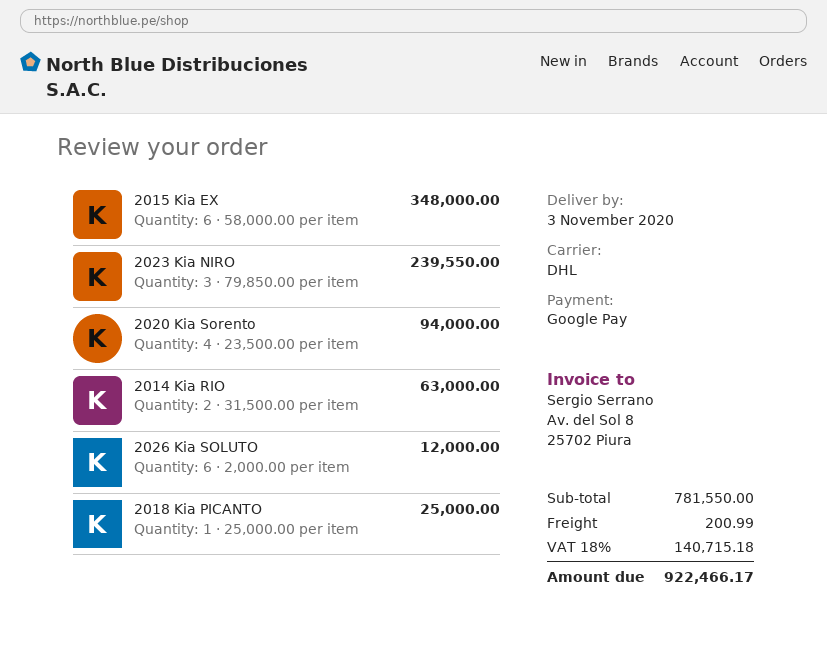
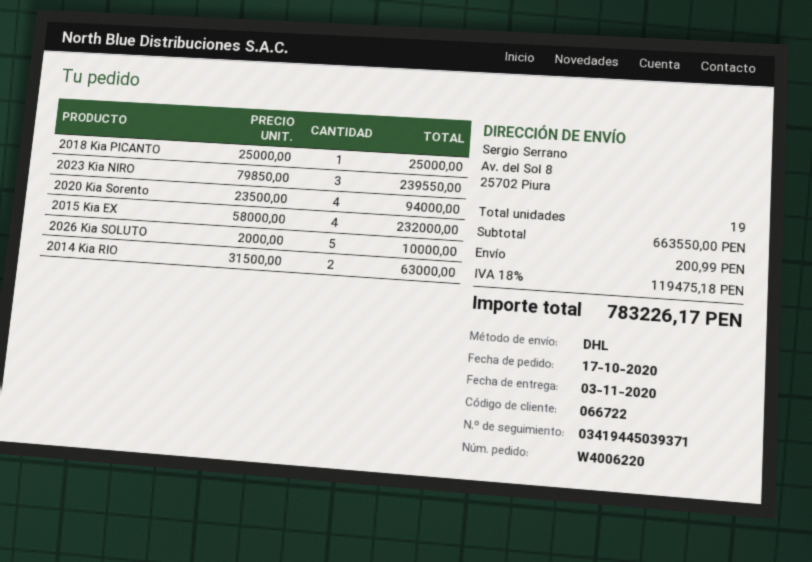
2015 Kia EX: 6 x 58000.00 = 348000.00 -> 4 x 58000.00 = 232000.00
2026 Kia SOLUTO: 6 x 2000.00 = 12000.00 -> 5 x 2000.00 = 10000.00
subtotal: 781550.00 -> 663550.00
tax: 18% = 140715.18 -> 18% = 119475.18
total: 922466.17 -> 783226.17

